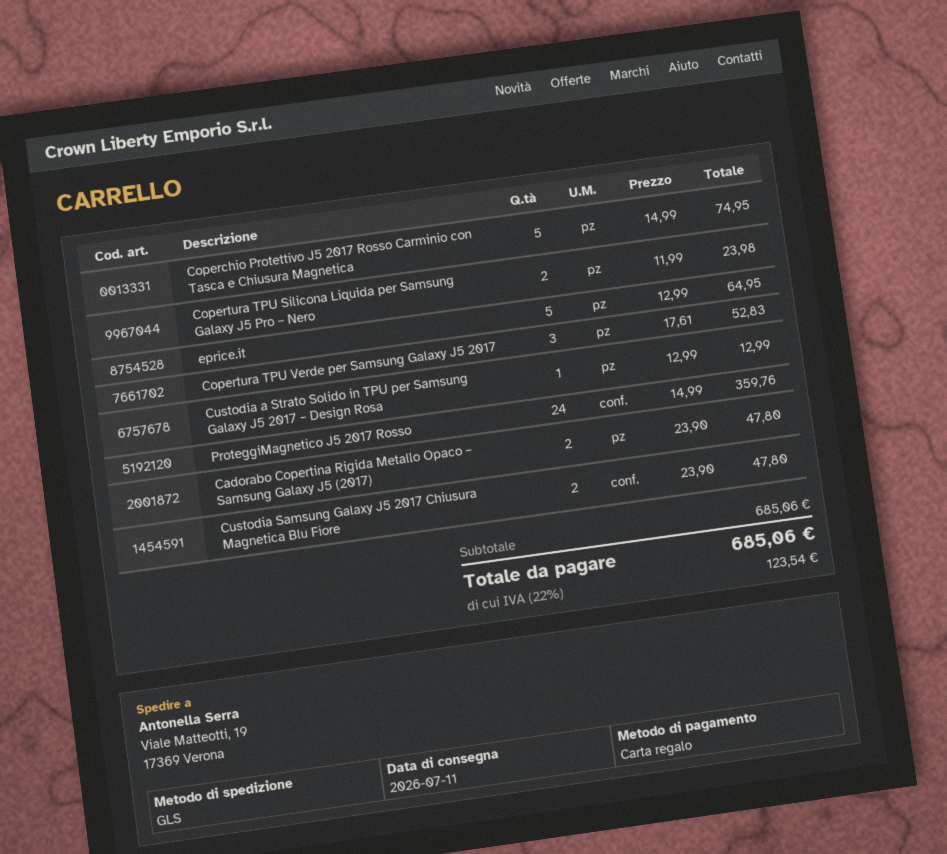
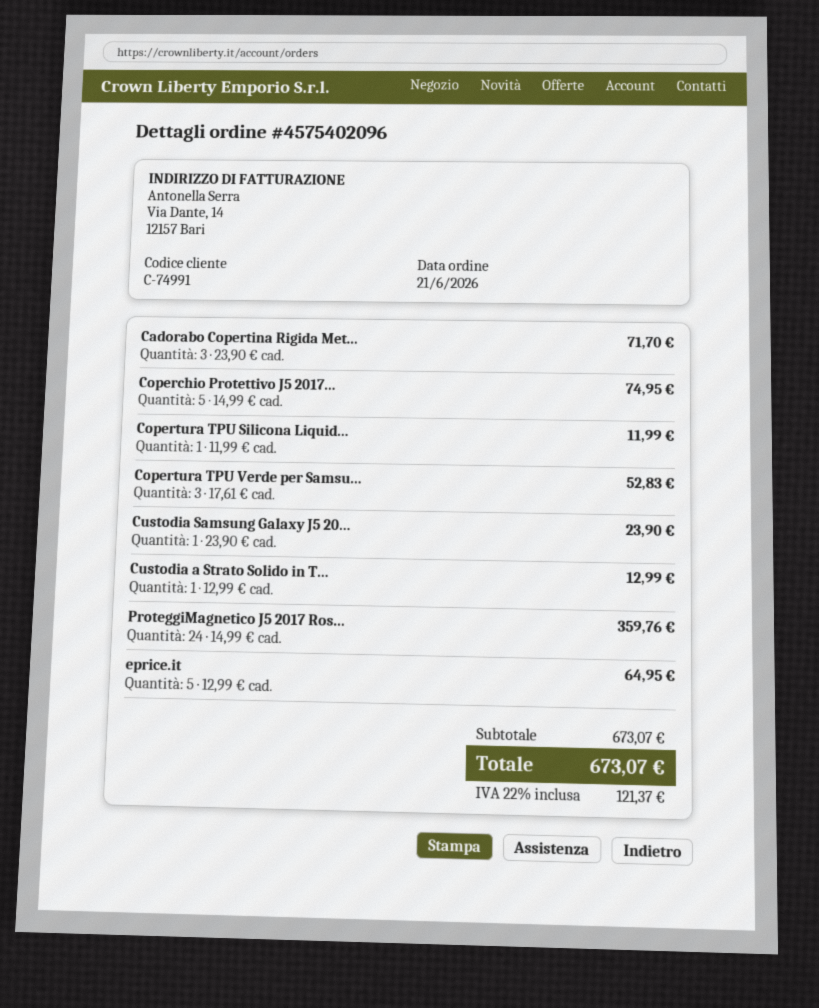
Copertura TPU Silicona Liquida per Samsung Galaxy J5 Pro – Nero: 2 x 11.99 = 23.98 -> 1 x 11.99 = 11.99
Cadorabo Copertina Rigida Metallo Opaco – Samsung Galaxy J5 (2017): 2 x 23.90 = 47.80 -> 3 x 23.90 = 71.70
Custodia Samsung Galaxy J5 2017 Chiusura Magnetica Blu Fiore: 2 x 23.90 = 47.80 -> 1 x 23.90 = 23.90
subtotal: 685.06 -> 673.07
tax: 22% = 123.54 -> 22% = 121.37
total: 685.06 -> 673.07

